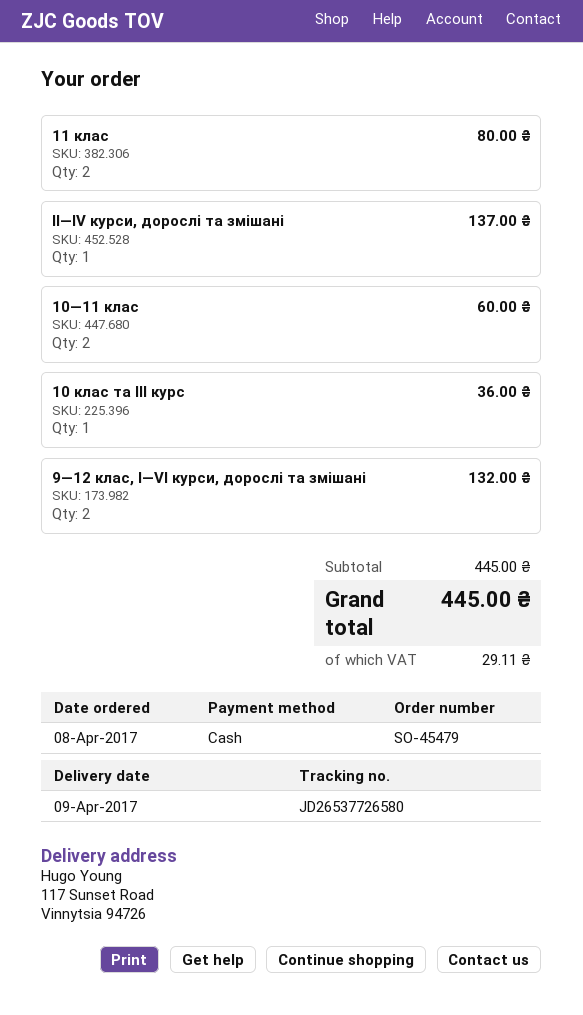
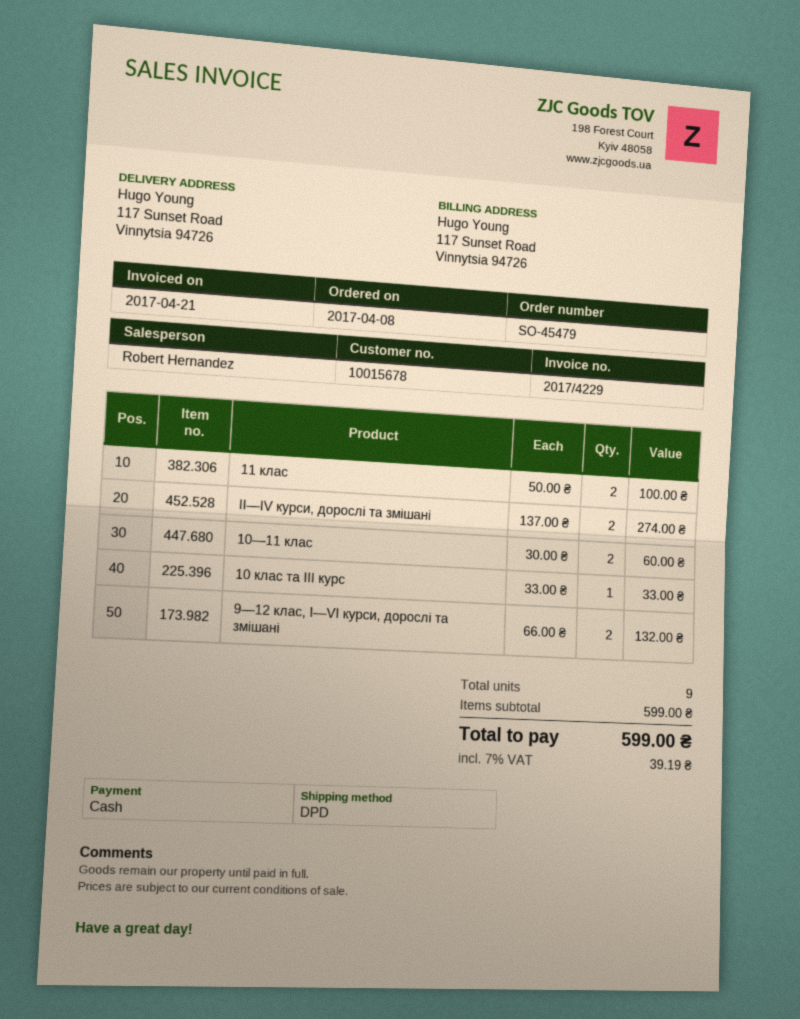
11 клас: 2 for 80.00 -> 2 for 100.00
II—IV курси, дорослі та змішані: 1 for 137.00 -> 2 for 274.00
10 клас та III курс: 1 for 36.00 -> 1 for 33.00
subtotal: 445.00 -> 599.00
tax: 29.11 -> 39.19
total: 445.00 -> 599.00

